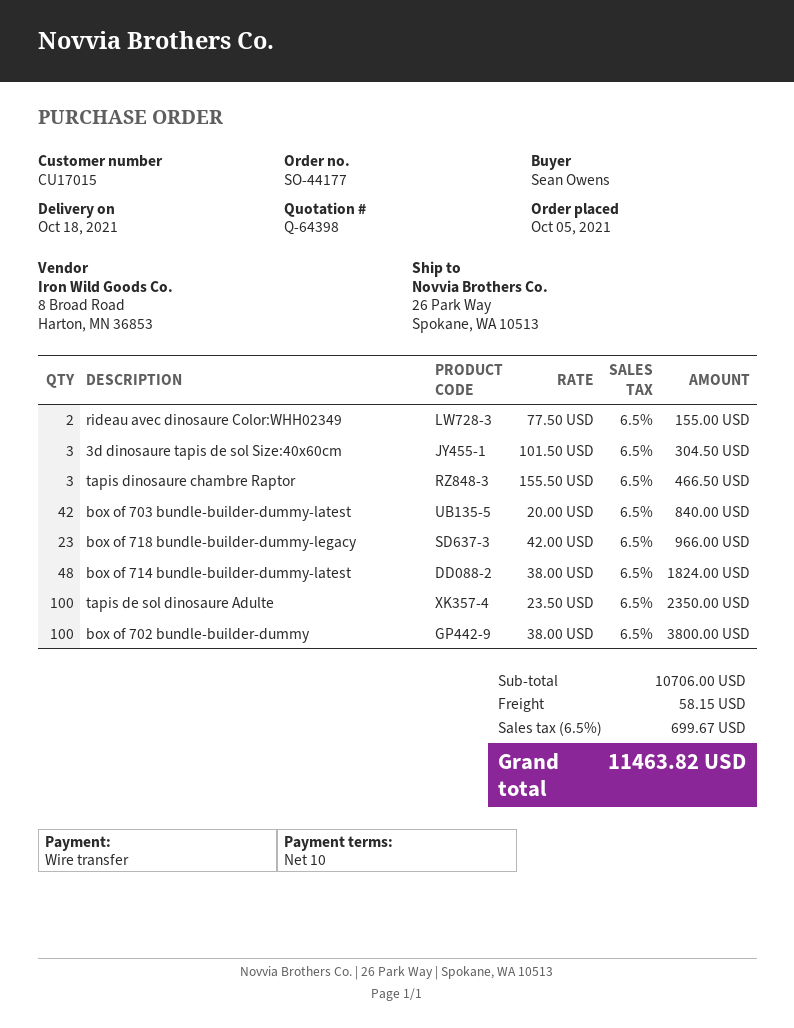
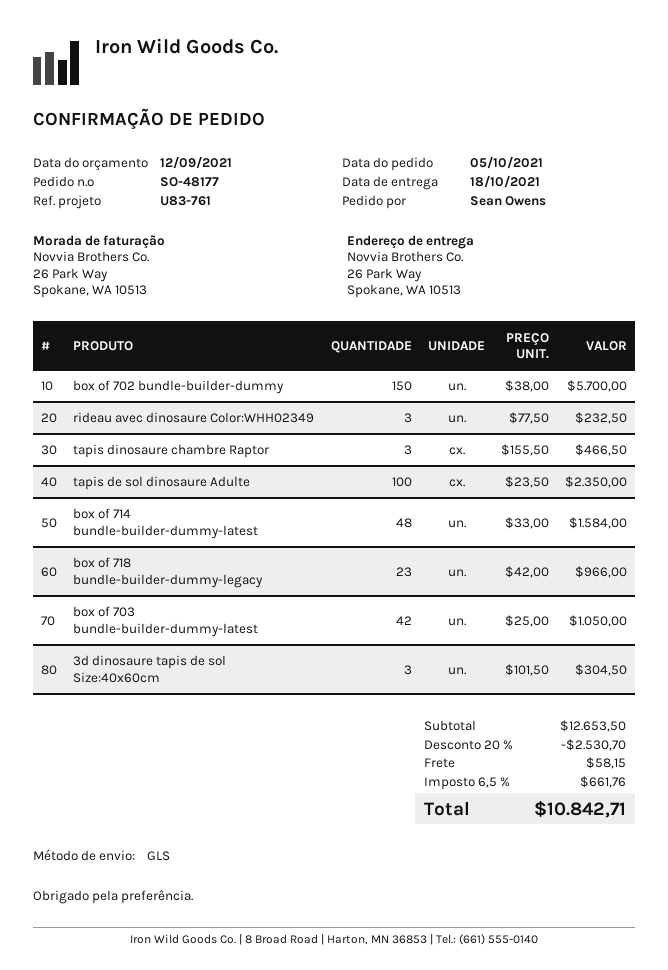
order number: SO-44177 -> SO-48177
rideau avec dinosaure Color:WHH02349: 2 x 77.50 = 155.00 -> 3 x 77.50 = 232.50
box of 703 bundle-builder-dummy-latest: 42 x 20.00 = 840.00 -> 42 x 25.00 = 1050.00
box of 714 bundle-builder-dummy-latest: 48 x 38.00 = 1824.00 -> 48 x 33.00 = 1584.00
box of 702 bundle-builder-dummy: 100 x 38.00 = 3800.00 -> 150 x 38.00 = 5700.00
subtotal: 10706.00 -> 12653.50
discount: none -> 20% = 2530.70
tax: 6.5% = 699.67 -> 6.5% = 661.76
total: 11463.82 -> 10842.71

